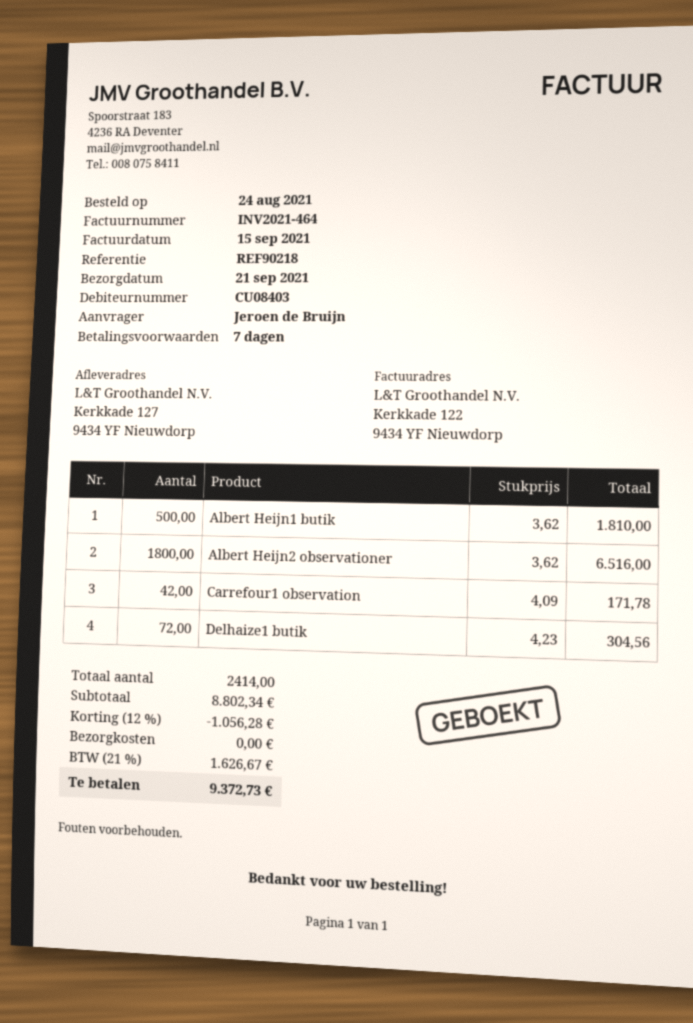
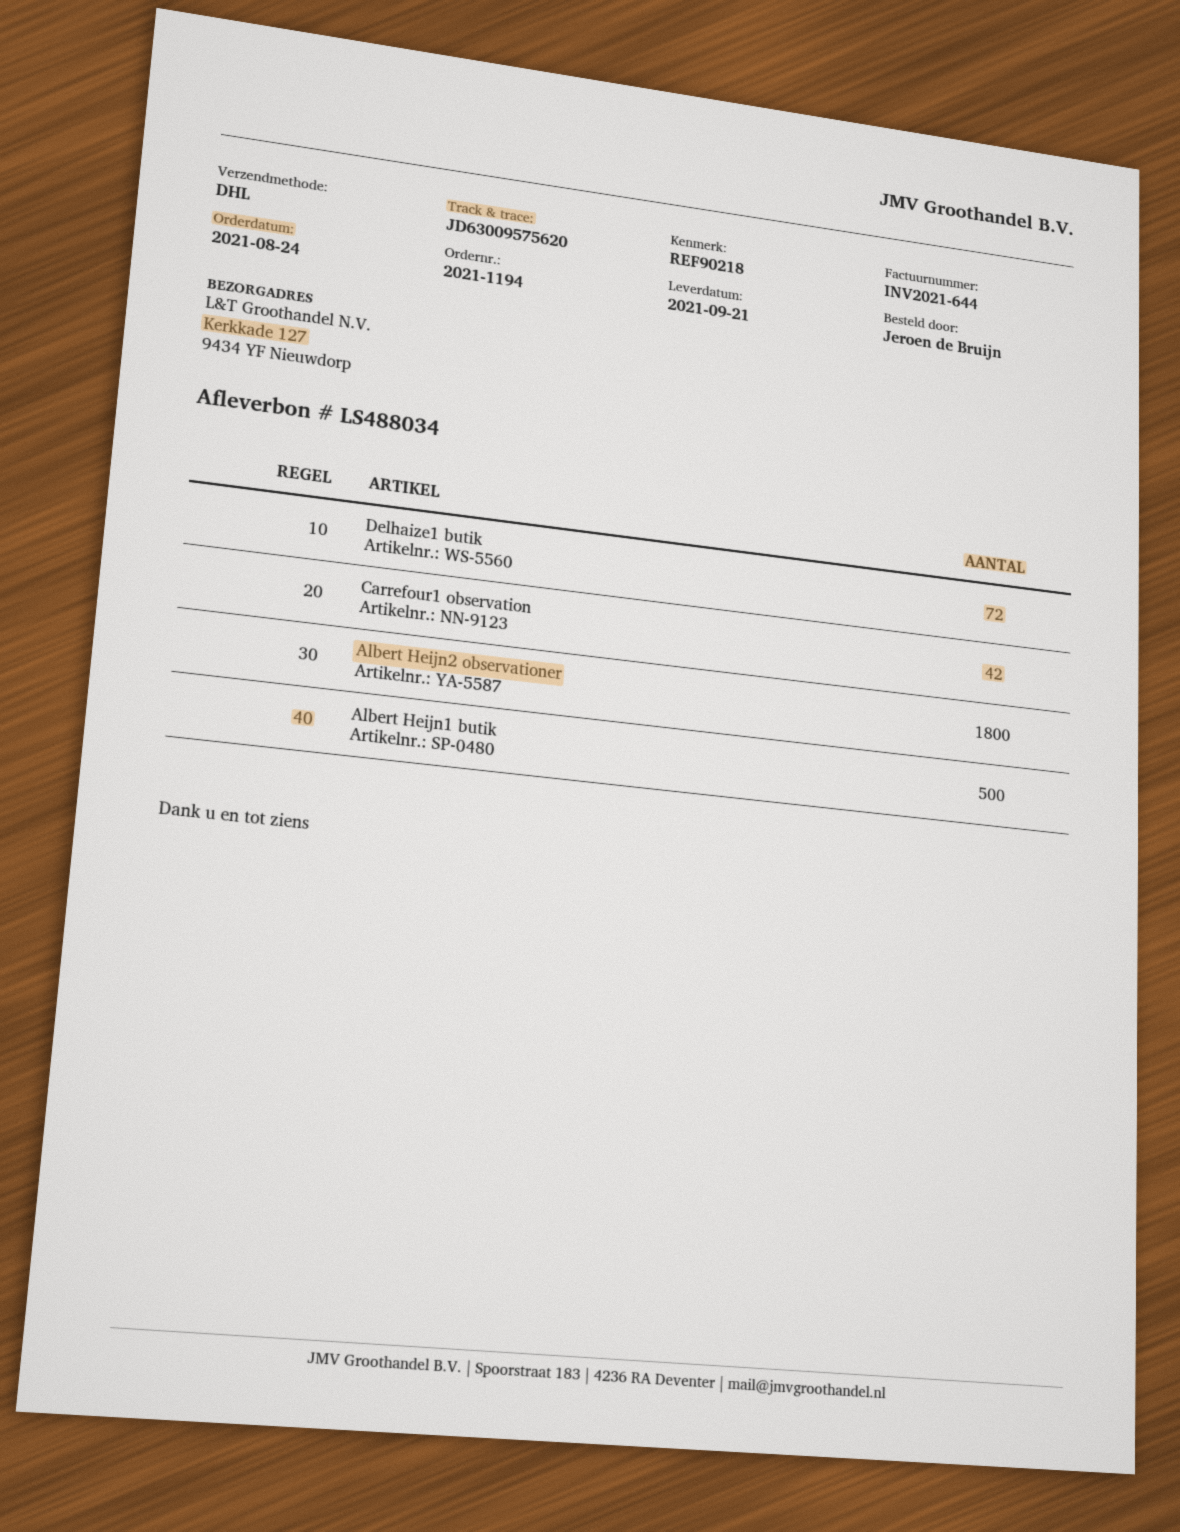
invoice number: INV2021-464 -> INV2021-644

